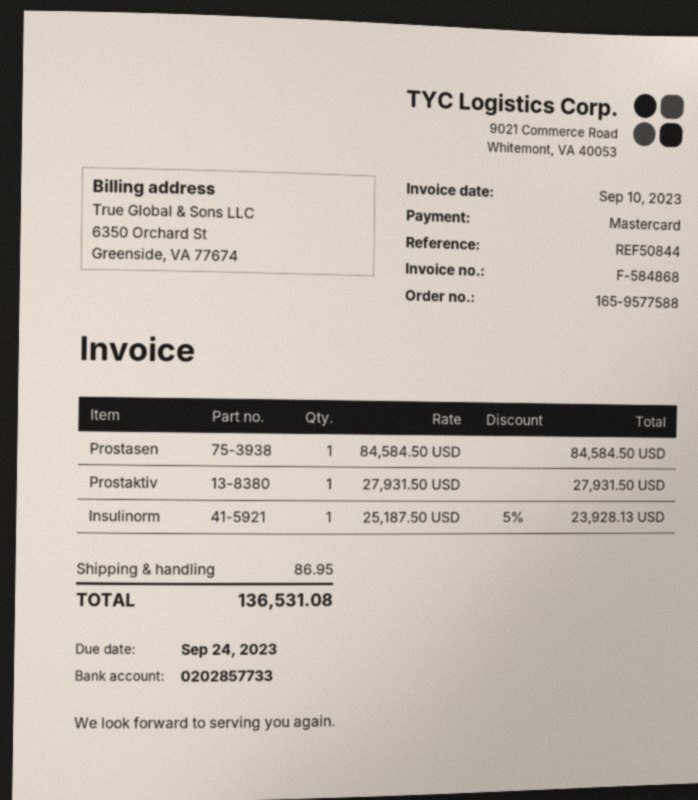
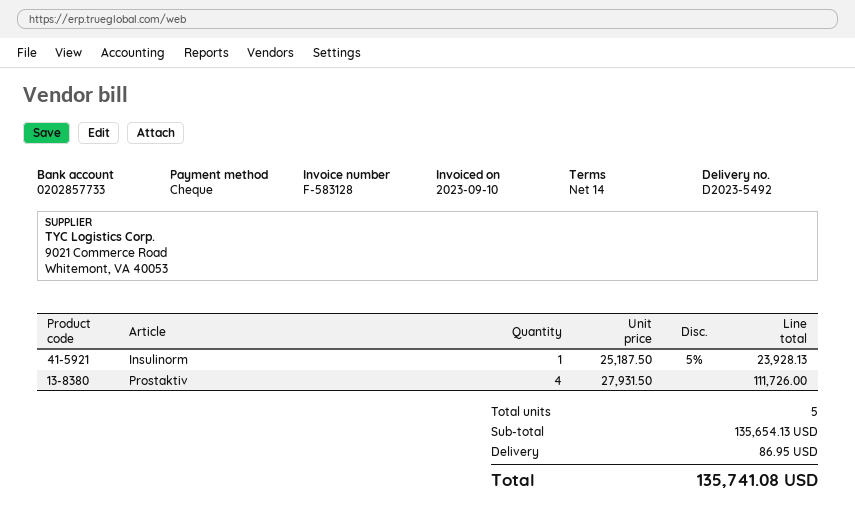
invoice number: F-584868 -> F-583128
payment method: Mastercard -> cheque
Prostasen: 1 x 84584.50 = 84584.50 -> none
Prostaktiv: 1 x 27931.50 = 27931.50 -> 4 x 27931.50 = 111726.00
total: 136531.08 -> 135741.08

